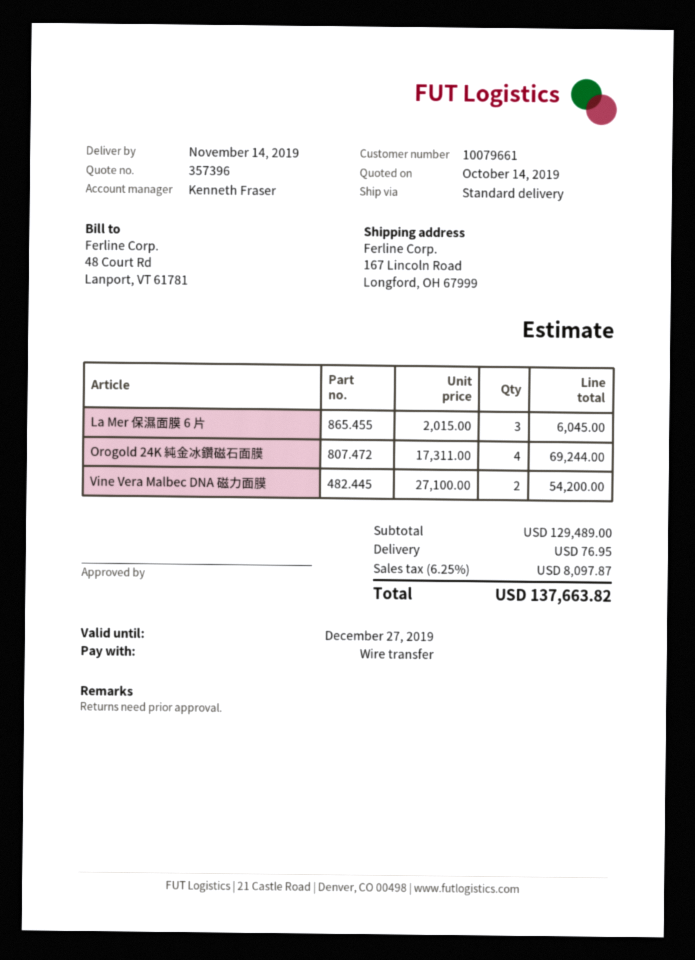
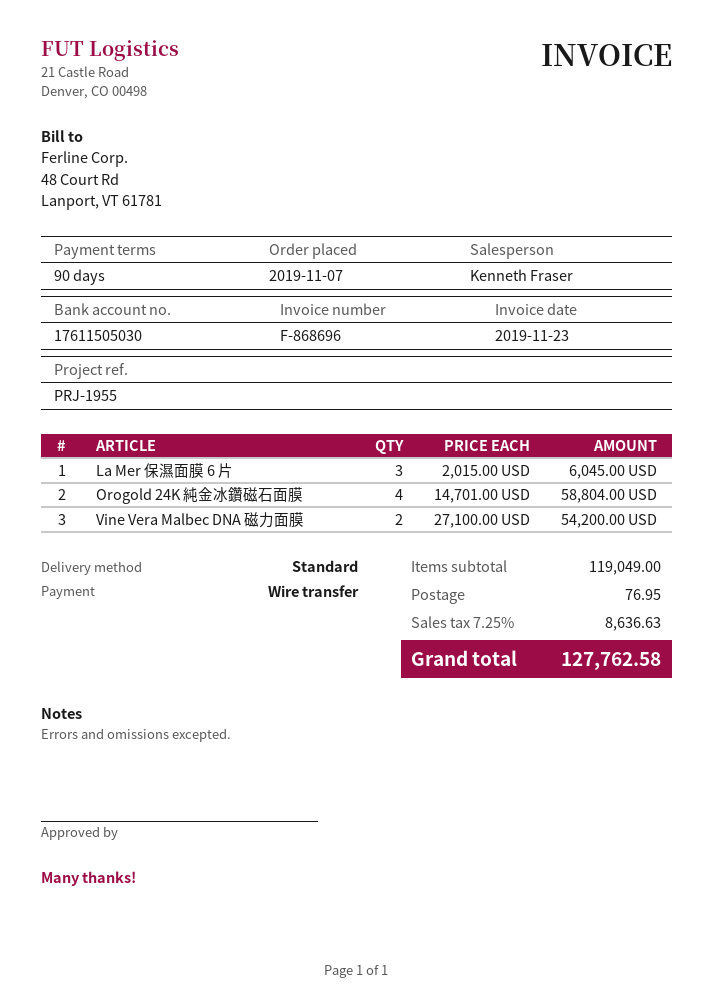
Orogold 24K 純金冰鑽磁石面膜: 4 x 17311.00 = 69244.00 -> 4 x 14701.00 = 58804.00
subtotal: 129489.00 -> 119049.00
tax: 6.25% = 8097.87 -> 7.25% = 8636.63
total: 137663.82 -> 127762.58

